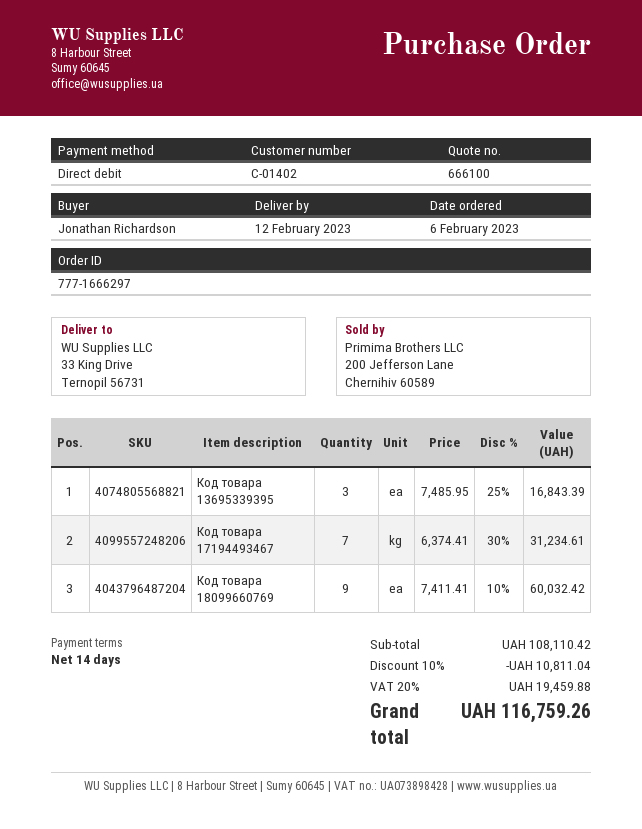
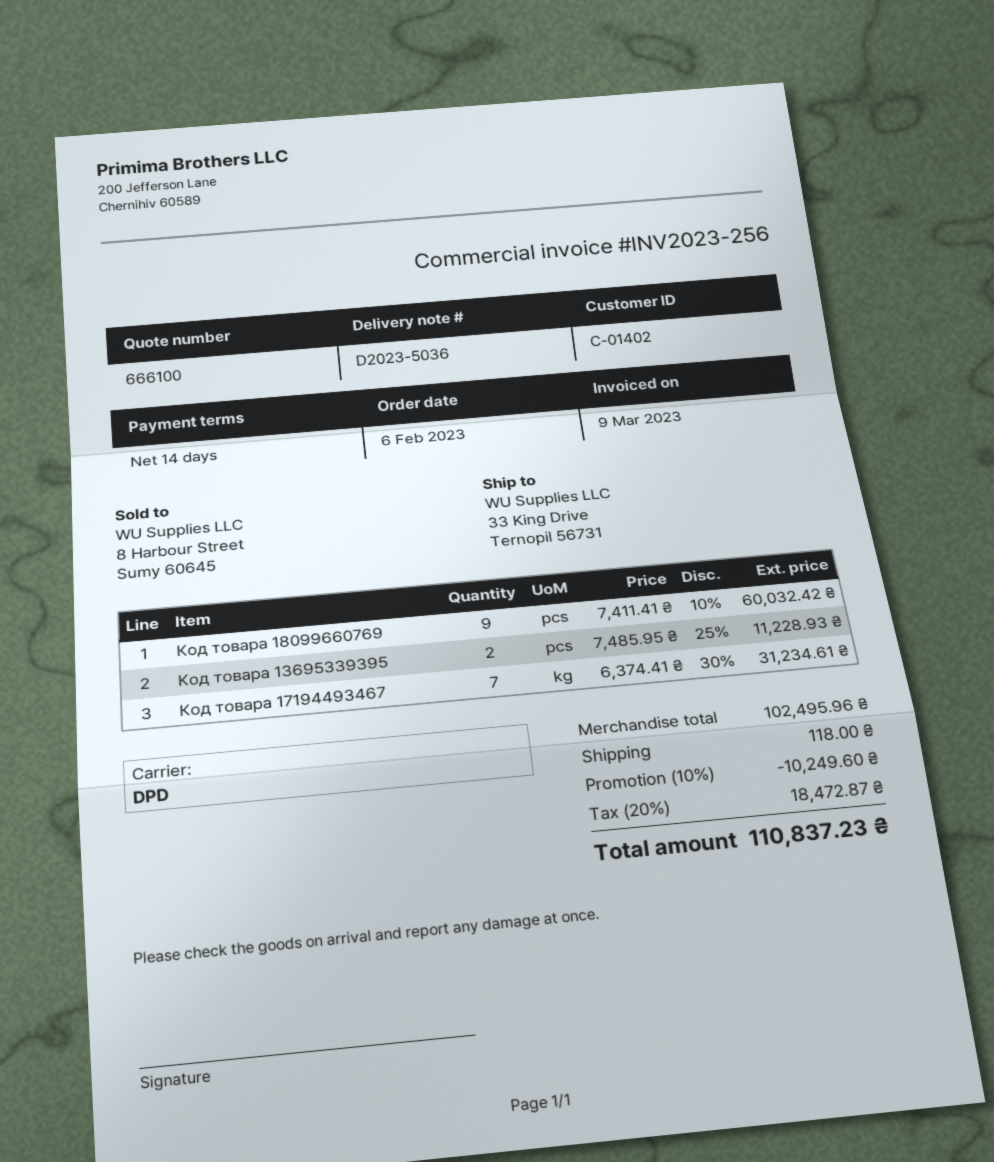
Код товара 13695339395: 3 x 7485.95 - 25% = 16843.39 -> 2 x 7485.95 - 25% = 11228.93
subtotal: 108110.42 -> 102495.96
discount: 10% = 10811.04 -> 10% = 10249.60
shipping: none -> 118.00
tax: 20% = 19459.88 -> 20% = 18472.87
total: 116759.26 -> 110837.23

